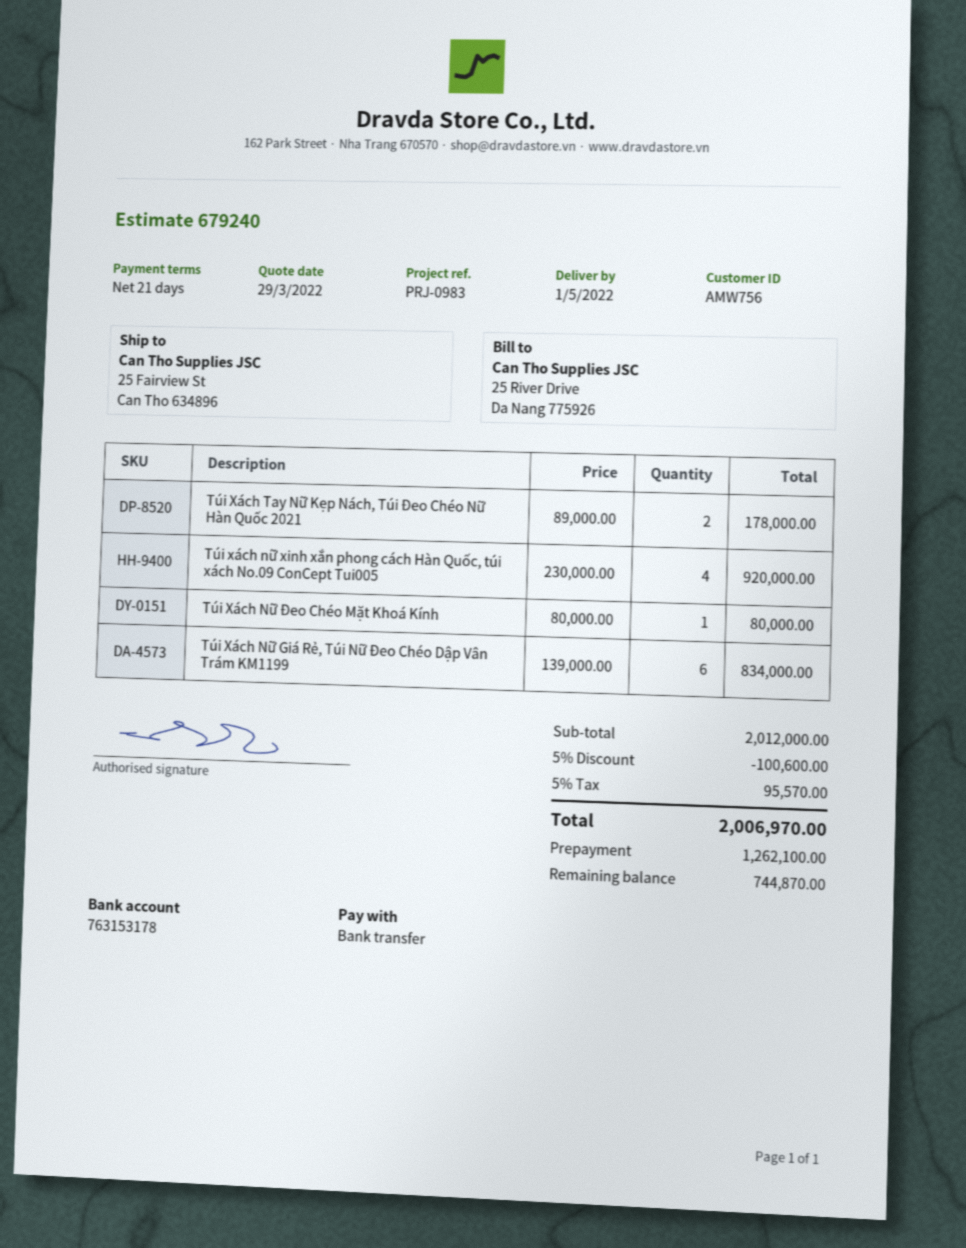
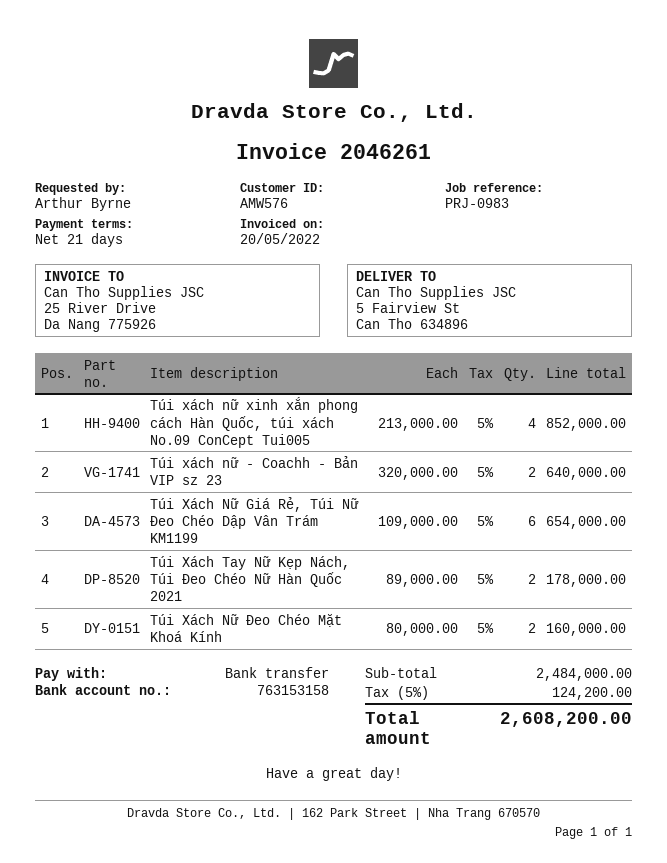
customer number: AMW756 -> AMW576
bank account: 763153178 -> 763153158
ship to: 25 Fairview St, Can Tho 634896 -> 5 Fairview St, Can Tho 634896
Túi xách nữ xinh xắn phong cách Hàn Quốc, túi xách No.09 ConCept Tui005: 4 x 230000.00 = 920000.00 -> 4 x 213000.00 = 852000.00
Túi Xách Nữ Đeo Chéo Mặt Khoá Kính: 1 x 80000.00 = 80000.00 -> 2 x 80000.00 = 160000.00
Túi Xách Nữ Giá Rẻ, Túi Nữ Đeo Chéo Dập Vân Trám KM1199: 6 x 139000.00 = 834000.00 -> 6 x 109000.00 = 654000.00
Túi xách nữ - Coachh - Bản VIP sz 23: none -> 2 x 320000.00 = 640000.00
subtotal: 2012000.00 -> 2484000.00
discount: 5% = 100600.00 -> none
tax: 5% = 95570.00 -> 5% = 124200.00
total: 2006970.00 -> 2608200.00

